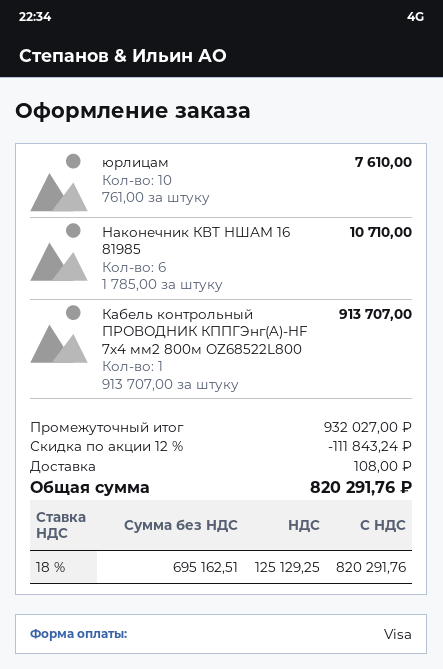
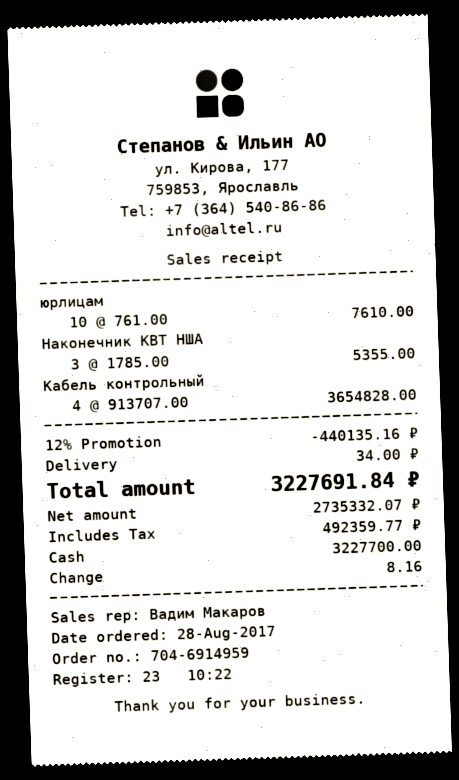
payment method: Visa -> cash
Наконечник КВТ НШАМ 16 81985: 6 x 1785.00 = 10710.00 -> 3 x 1785.00 = 5355.00
Кабель контрольный ПРОВОДНИК КППГЭнг(A)-HF 7x4 мм2 800м OZ68522L800: 1 x 913707.00 = 913707.00 -> 4 x 913707.00 = 3654828.00
discount: 12% = 111843.24 -> 12% = 440135.16
shipping: 108.00 -> 34.00
net: 695162.51 -> 2735332.07
tax: 125129.25 -> 492359.77
total: 820291.76 -> 3227691.84

